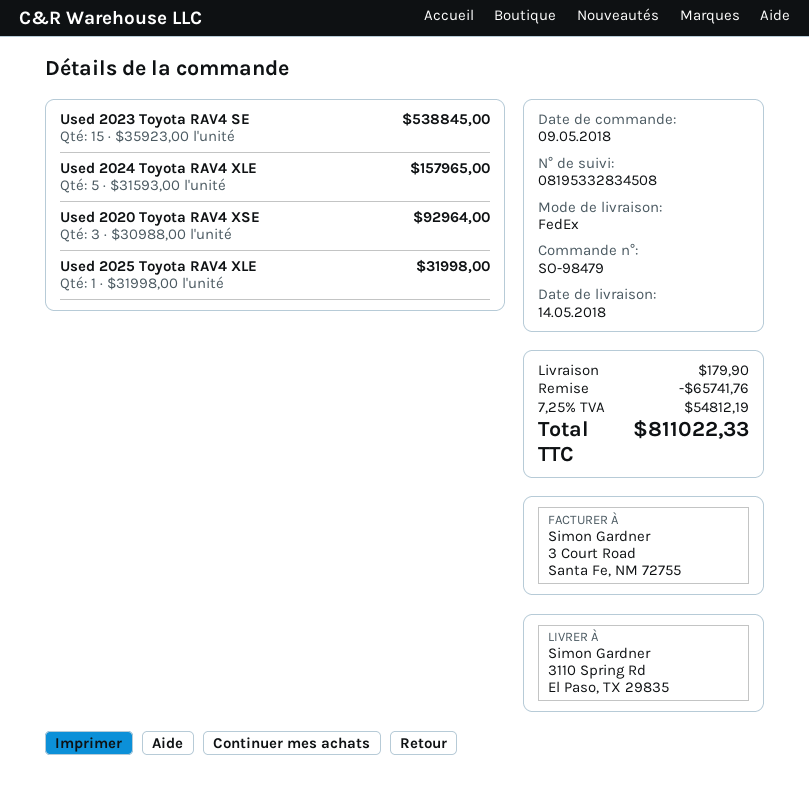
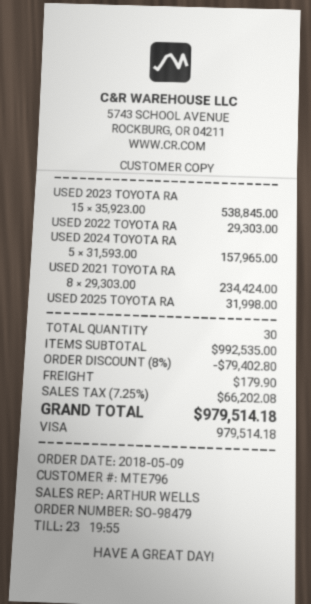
Used 2020 Toyota RAV4 XSE: 3 x 30988.00 = 92964.00 -> none
USED 2022 TOYOTA RA: none -> 1 x 29303.00 = 29303.00
USED 2021 TOYOTA RA: none -> 8 x 29303.00 = 234424.00
discount: 65741.76 -> 79402.80
tax: 7.25% = 54812.19 -> 7.25% = 66202.08
total: 811022.33 -> 979514.18

